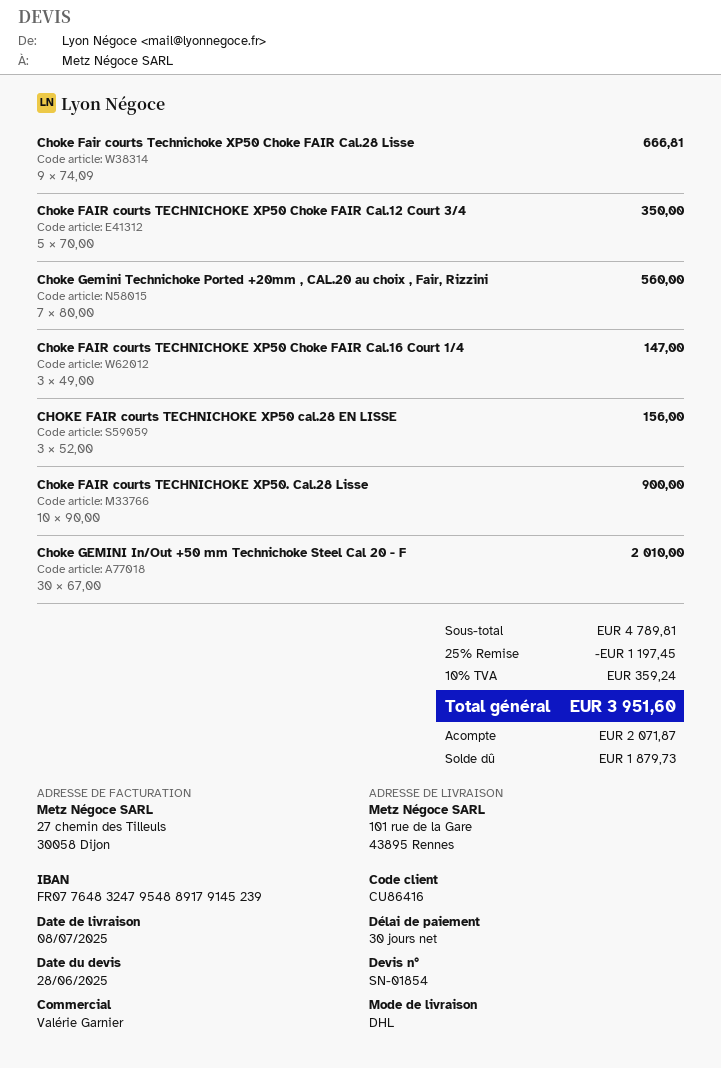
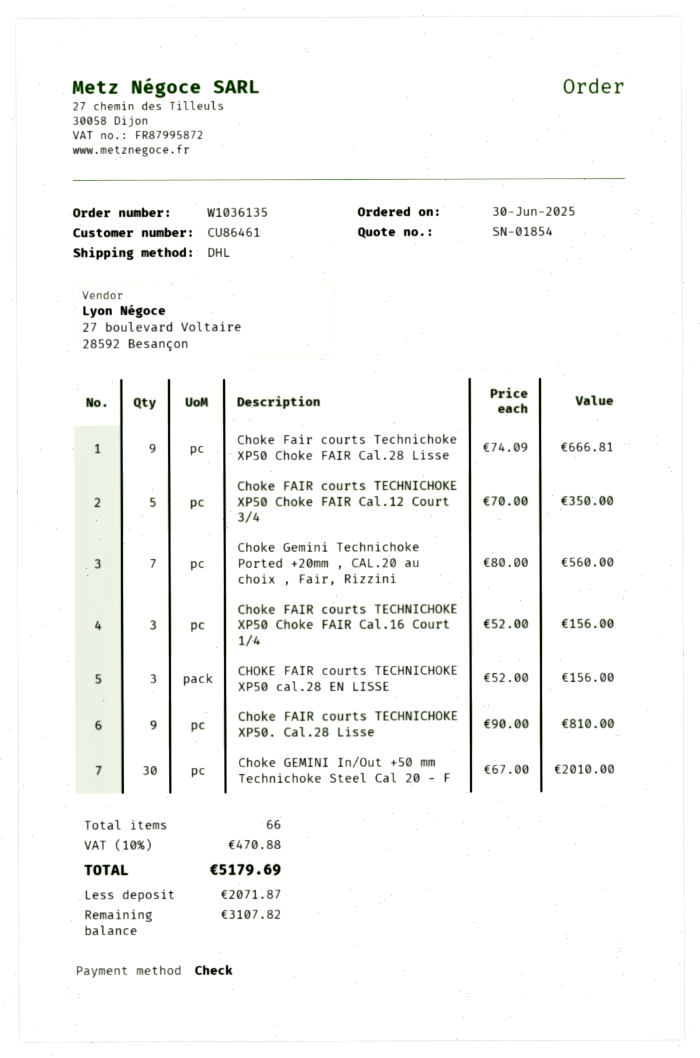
customer number: CU86416 -> CU86461
Choke FAIR courts TECHNICHOKE XP50 Choke FAIR Cal.16 Court 1/4: 3 x 49.00 = 147.00 -> 3 x 52.00 = 156.00
Choke FAIR courts TECHNICHOKE XP50. Cal.28 Lisse: 10 x 90.00 = 900.00 -> 9 x 90.00 = 810.00
discount: 25% = 1197.45 -> none
tax: 10% = 359.24 -> 10% = 470.88
total: 3951.60 -> 5179.69
balance: 1879.73 -> 3107.82

